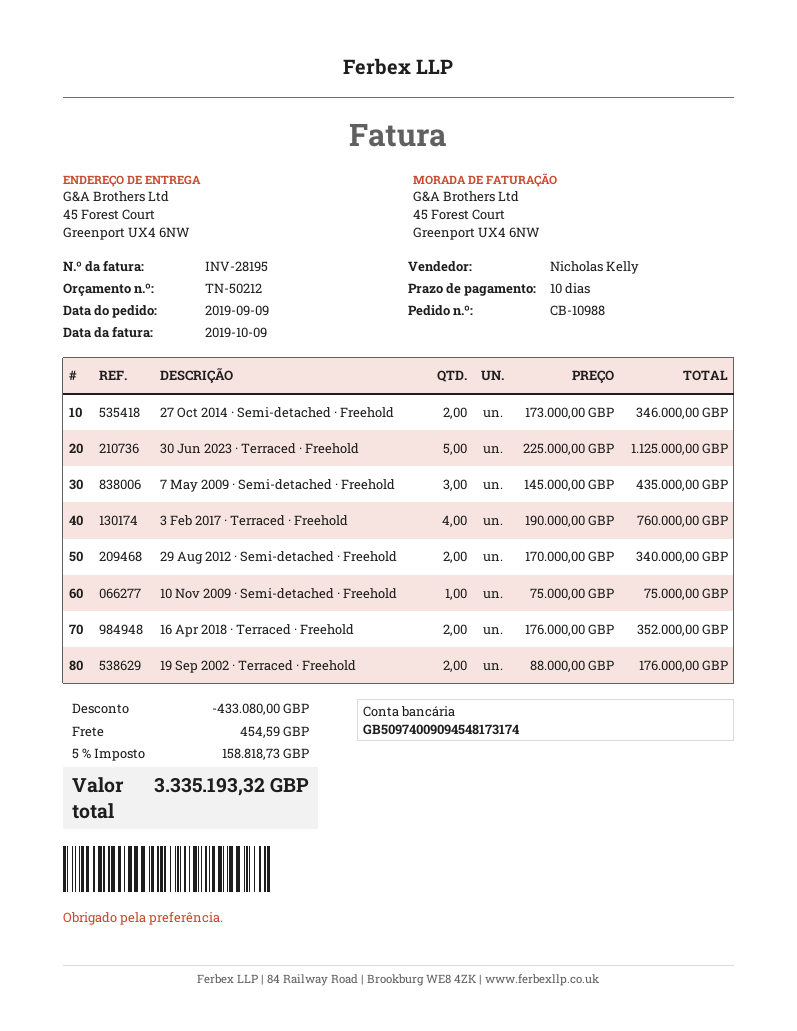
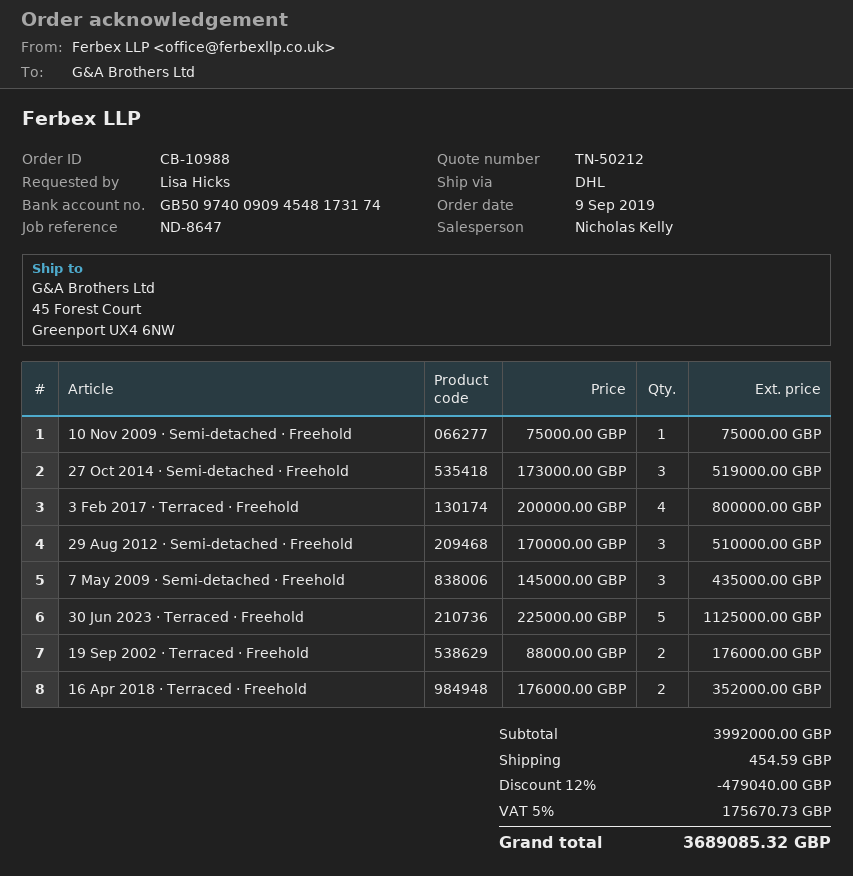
27 Oct 2014 · Semi-detached · Freehold: 2 x 173000.00 = 346000.00 -> 3 x 173000.00 = 519000.00
3 Feb 2017 · Terraced · Freehold: 4 x 190000.00 = 760000.00 -> 4 x 200000.00 = 800000.00
29 Aug 2012 · Semi-detached · Freehold: 2 x 170000.00 = 340000.00 -> 3 x 170000.00 = 510000.00
discount: 433080.00 -> 479040.00
tax: 5% = 158818.73 -> 5% = 175670.73
total: 3335193.32 -> 3689085.32

